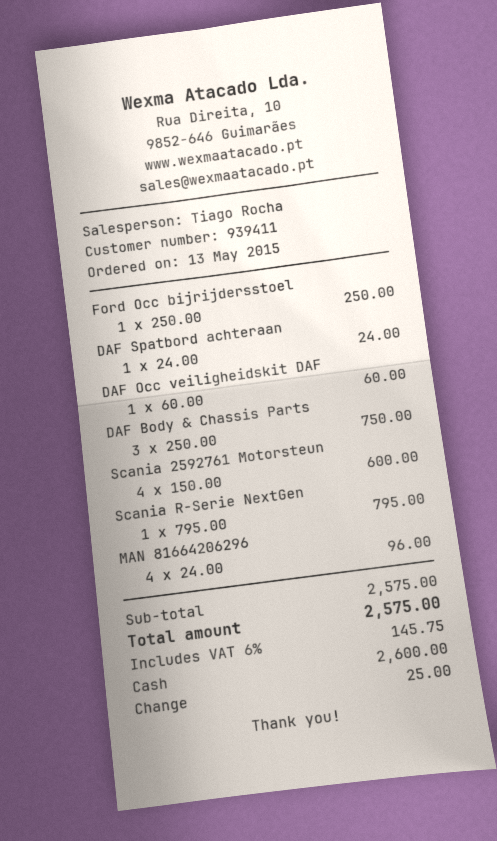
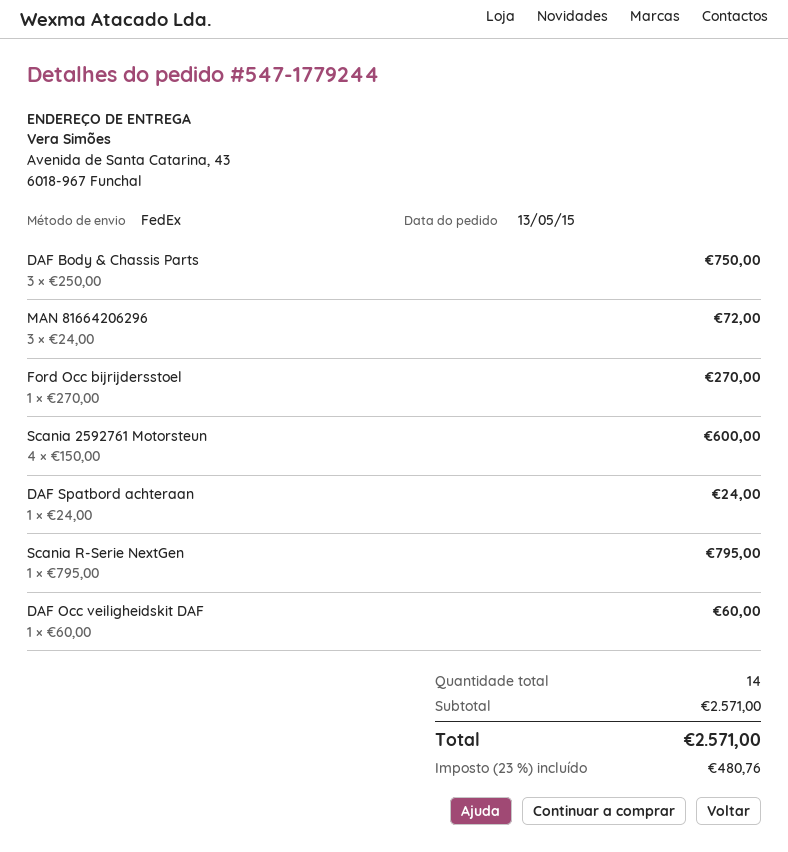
Ford Occ bijrijdersstoel: 1 x 250.00 = 250.00 -> 1 x 270.00 = 270.00
MAN 81664206296: 4 x 24.00 = 96.00 -> 3 x 24.00 = 72.00
subtotal: 2575.00 -> 2571.00
tax: 6% = 145.75 -> 23% = 480.76
total: 2575.00 -> 2571.00

